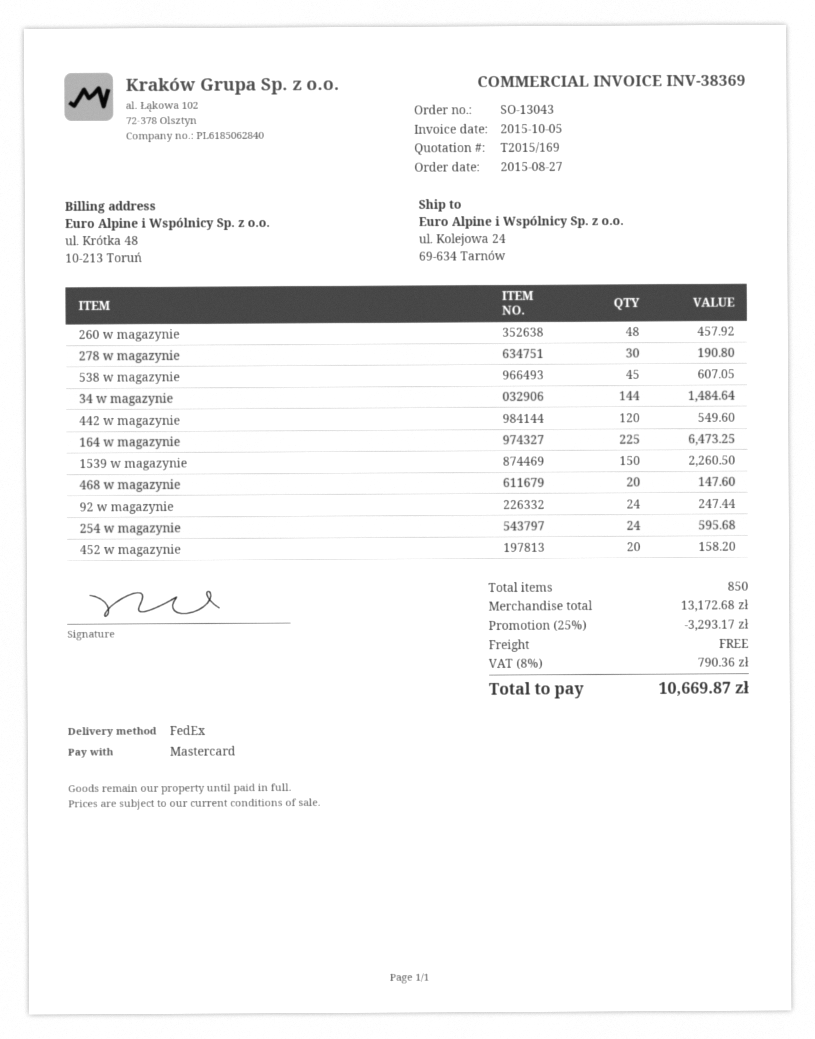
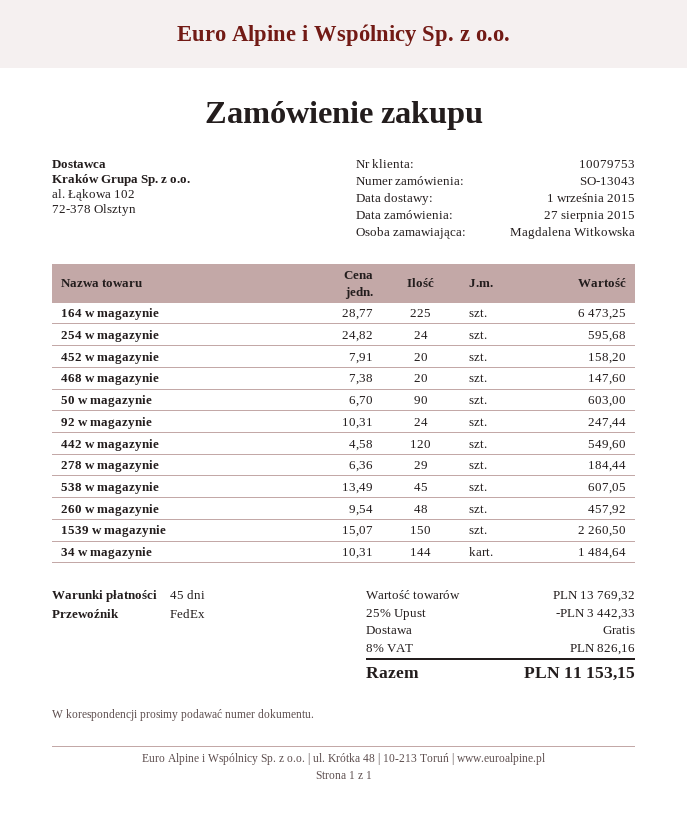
278 w magazynie: 30 for 190.80 -> 29 for 184.44
50 w magazynie: none -> 90 for 603.00
subtotal: 13172.68 -> 13769.32
discount: 25% = 3293.17 -> 25% = 3442.33
tax: 8% = 790.36 -> 8% = 826.16
total: 10669.87 -> 11153.15

